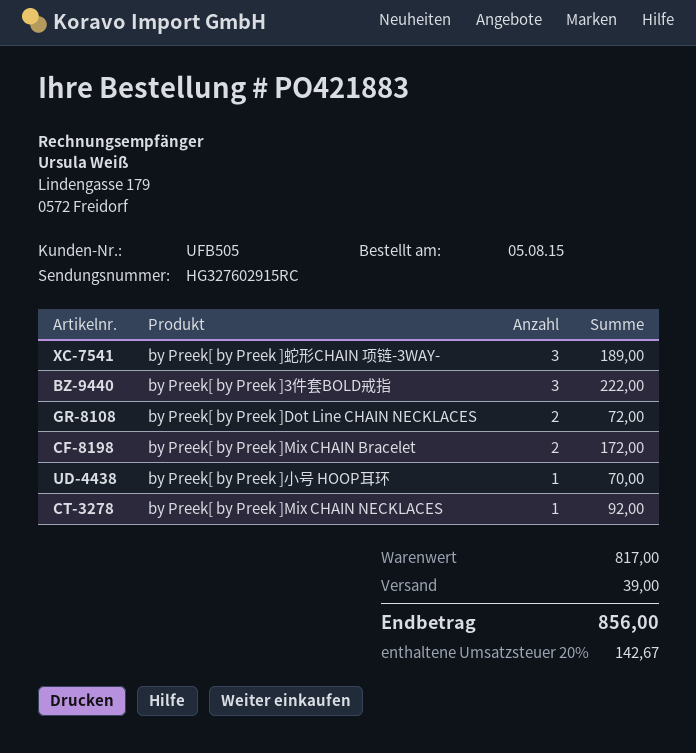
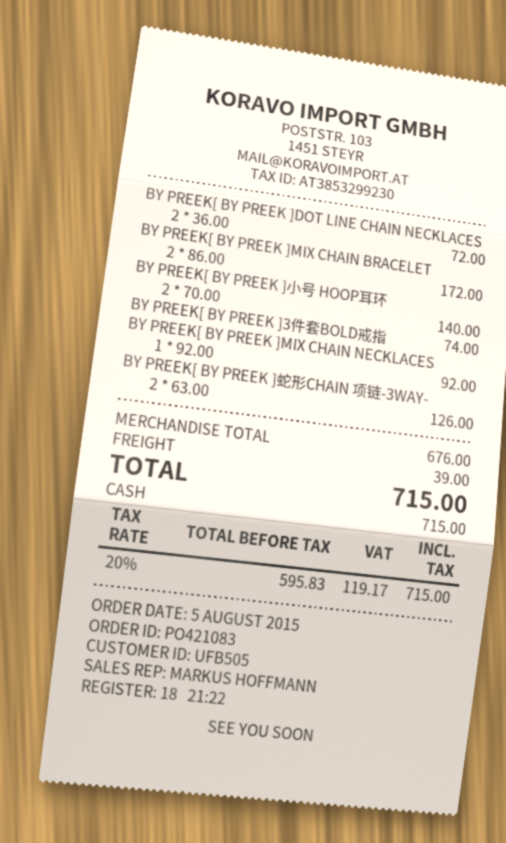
order number: PO421883 -> PO421083
by Preek[ by Preek ]蛇形CHAIN 项链-3WAY-: 3 for 189.00 -> 2 for 126.00
by Preek[ by Preek ]3件套BOLD戒指: 3 for 222.00 -> 1 for 74.00
by Preek[ by Preek ]小号 HOOP耳环: 1 for 70.00 -> 2 for 140.00
subtotal: 817.00 -> 676.00
tax: 20% = 142.67 -> 20% = 119.17
total: 856.00 -> 715.00

